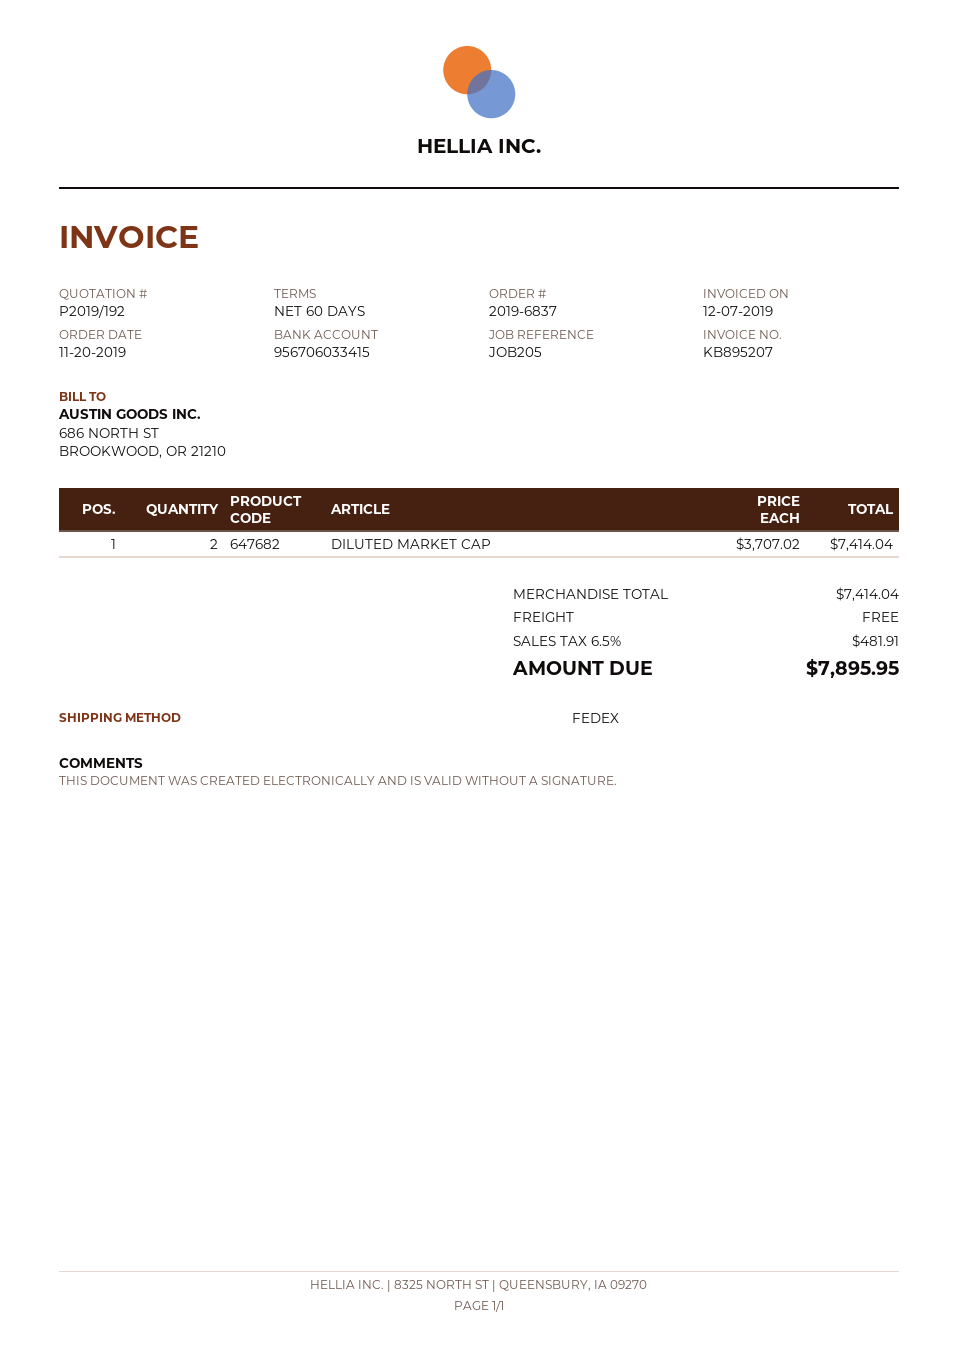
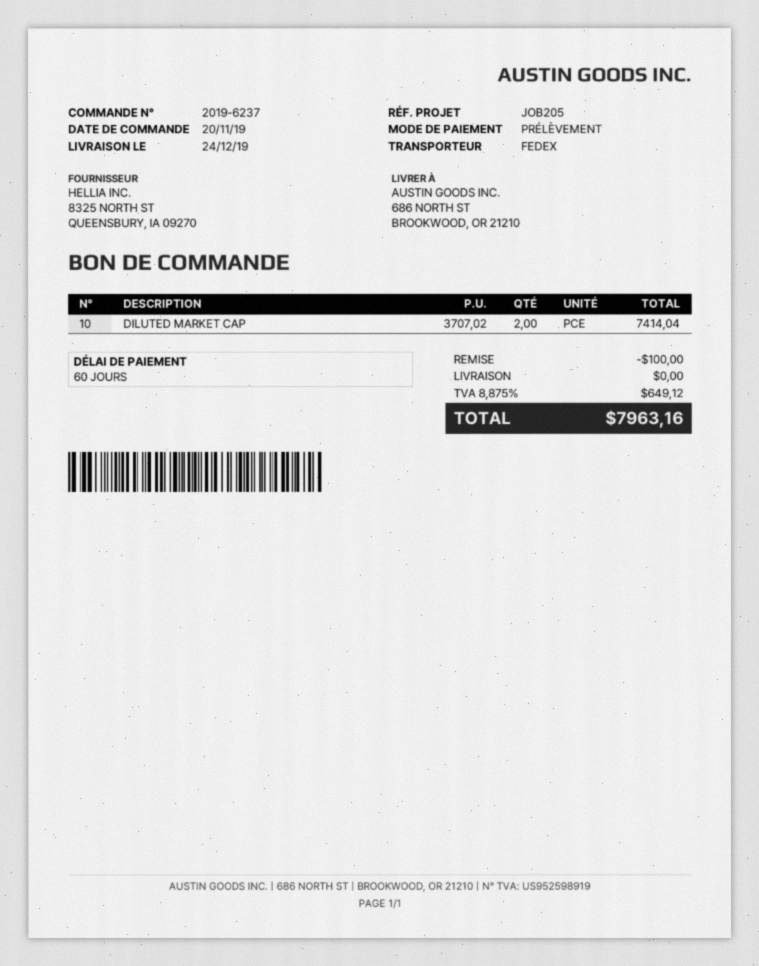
order number: 2019-6837 -> 2019-6237
discount: none -> 100.00
tax: 6.5% = 481.91 -> 8.875% = 649.12
total: 7895.95 -> 7963.16

